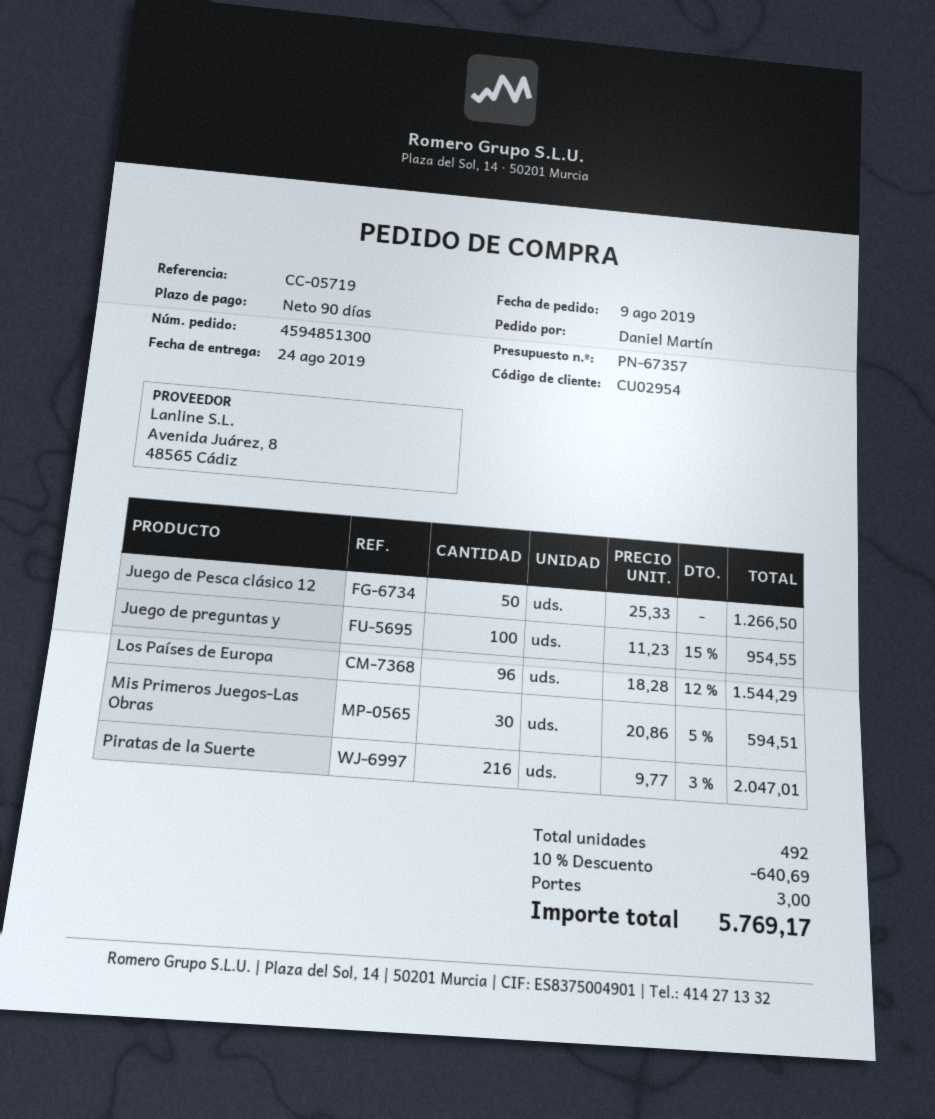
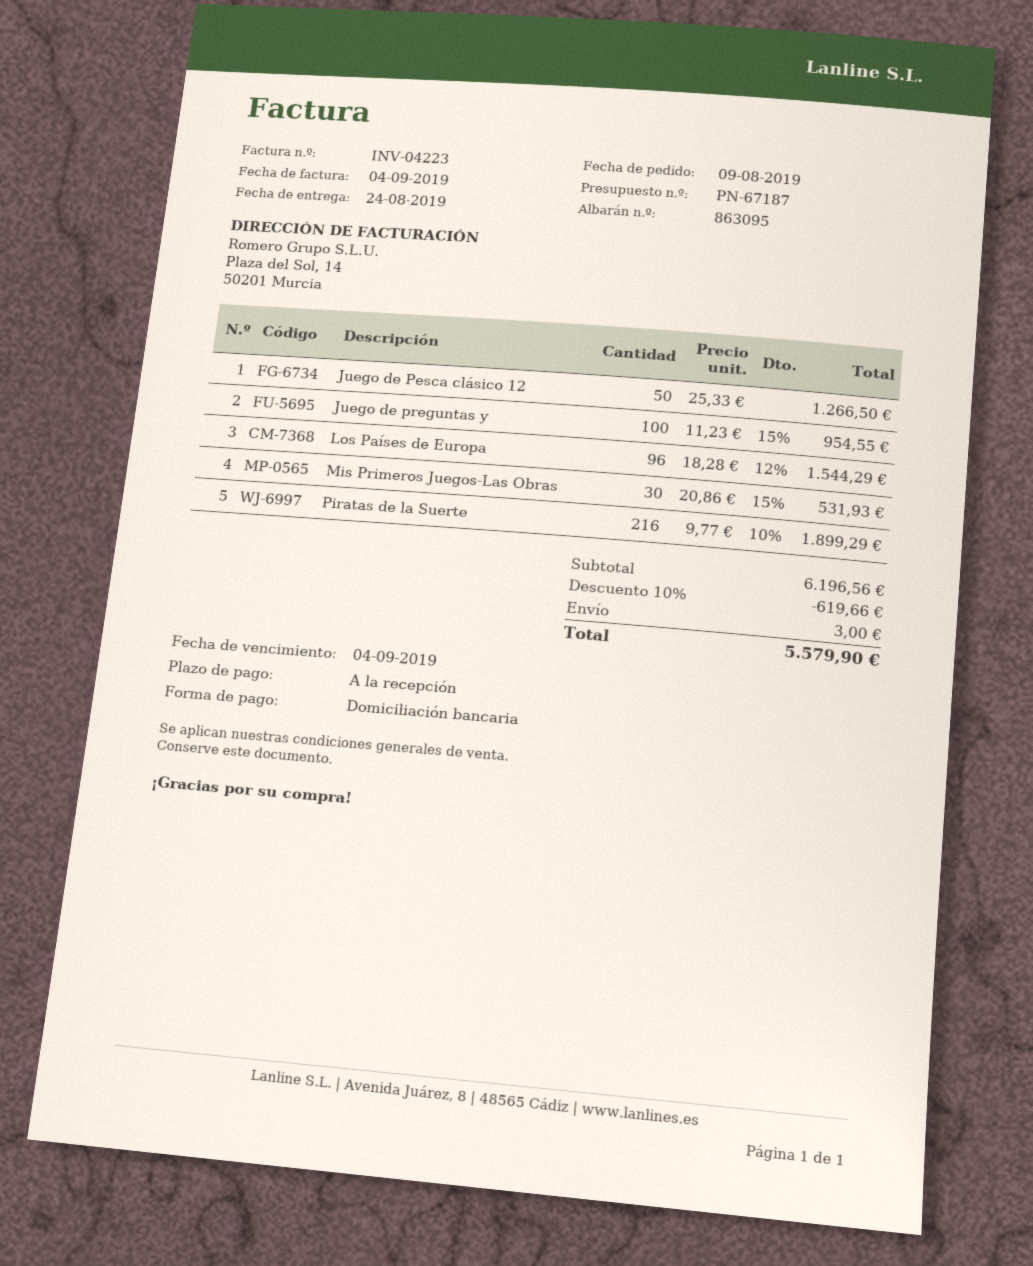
quote number: PN-67357 -> PN-67187
payment terms: 90 days -> on receipt
Mis Primeros Juegos-Las Obras: 30 x 20.86 - 5% = 594.51 -> 30 x 20.86 - 15% = 531.93
Piratas de la Suerte: 216 x 9.77 - 3% = 2047.01 -> 216 x 9.77 - 10% = 1899.29
discount: 10% = 640.69 -> 10% = 619.66
total: 5769.17 -> 5579.90

